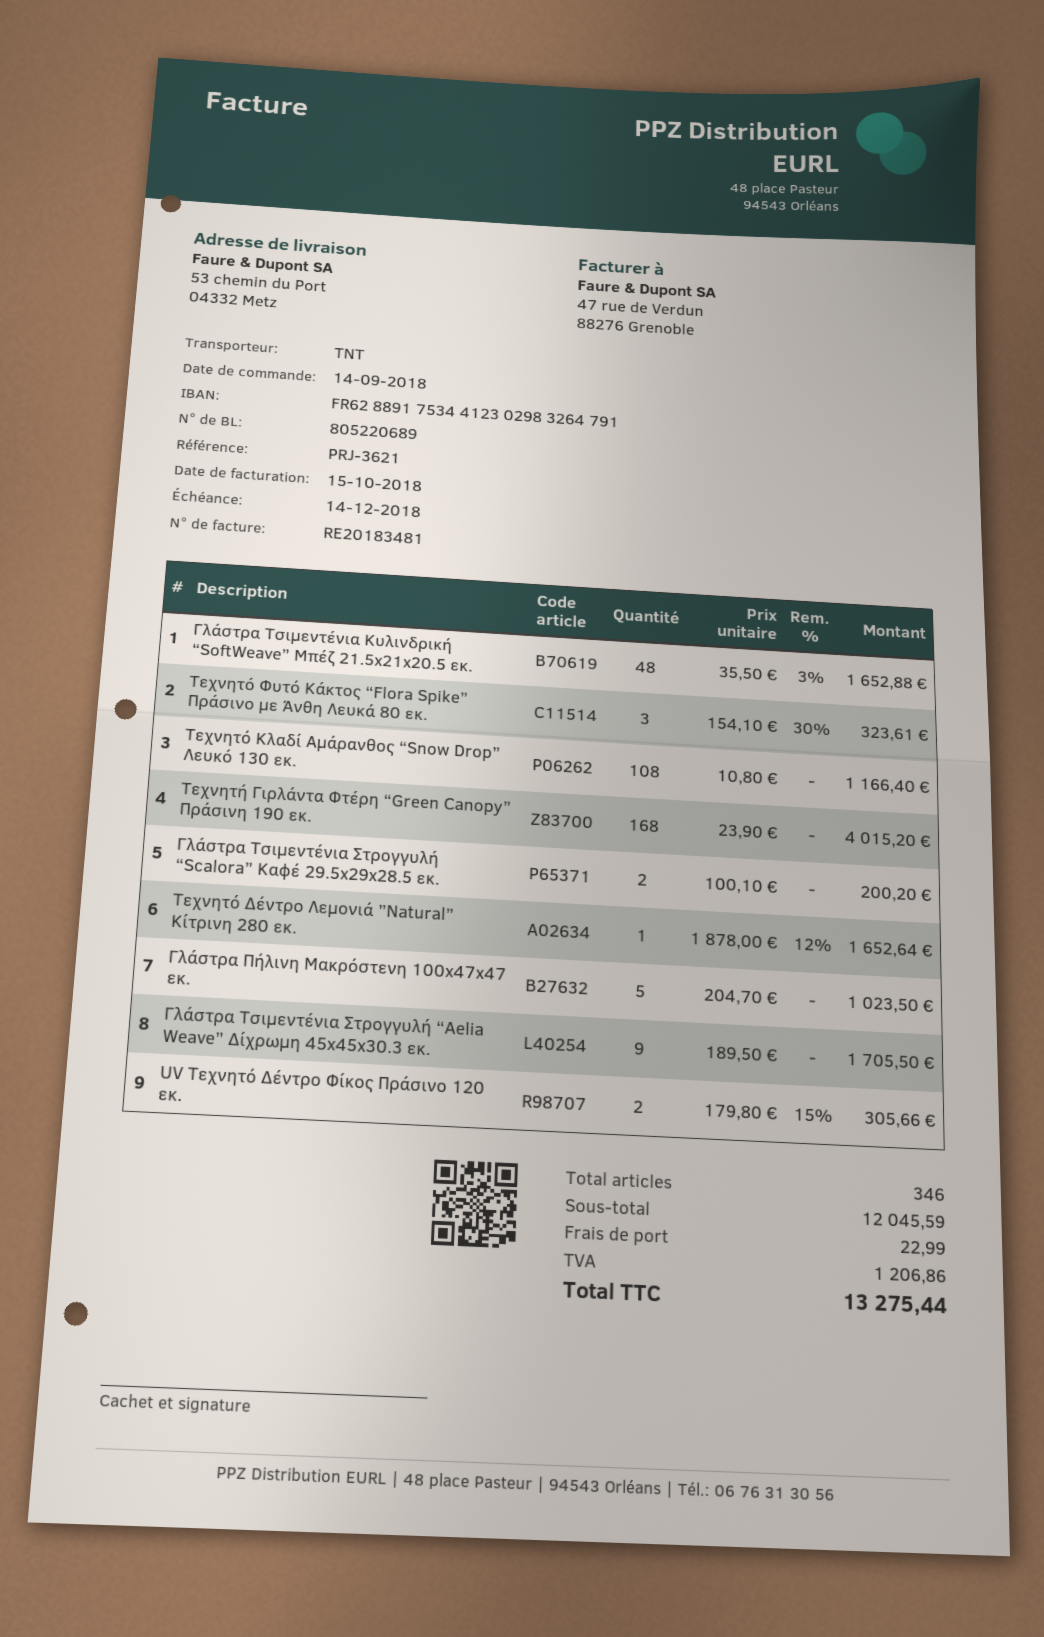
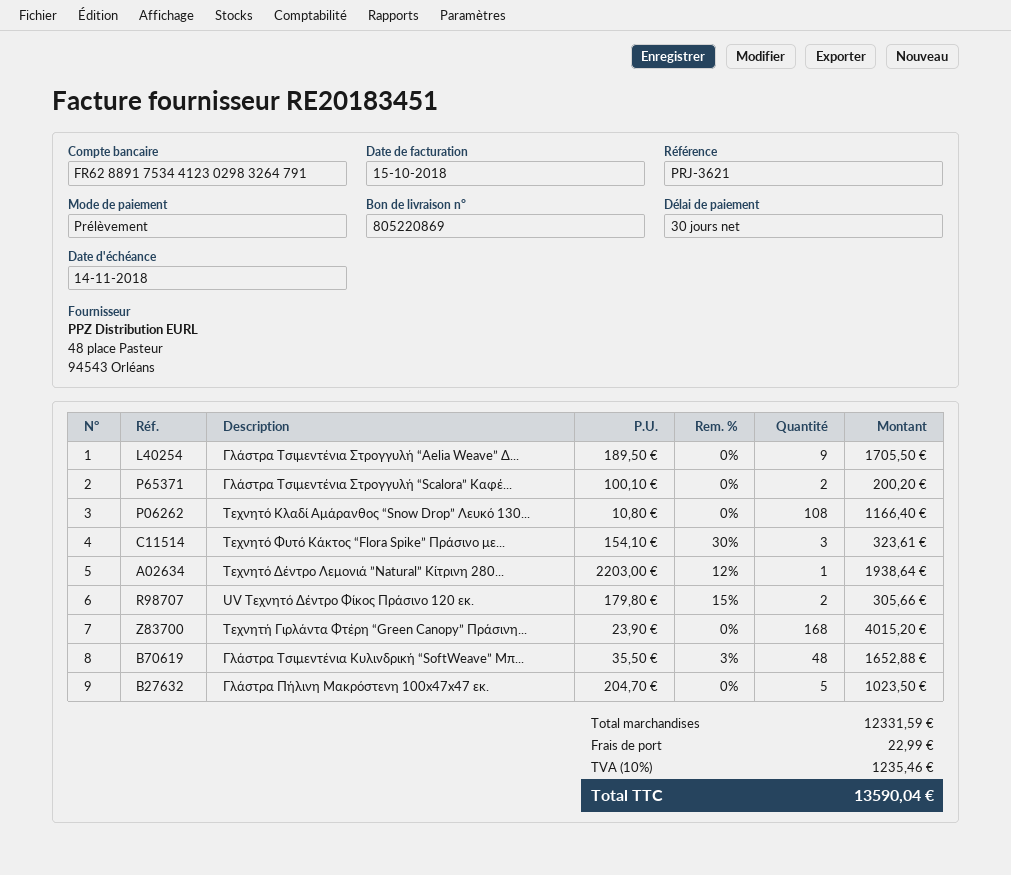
delivery note number: 805220689 -> 805220869
invoice number: RE20183481 -> RE20183451
due date: 2018-12-14 -> 2018-11-14
Τεχνητό Δέντρο Λεμονιά ”Natural” Κίτρινη 280 εκ.: 1 x 1878.00 - 12% = 1652.64 -> 1 x 2203.00 - 12% = 1938.64
subtotal: 12045.59 -> 12331.59
tax: 1206.86 -> 1235.46
total: 13275.44 -> 13590.04

